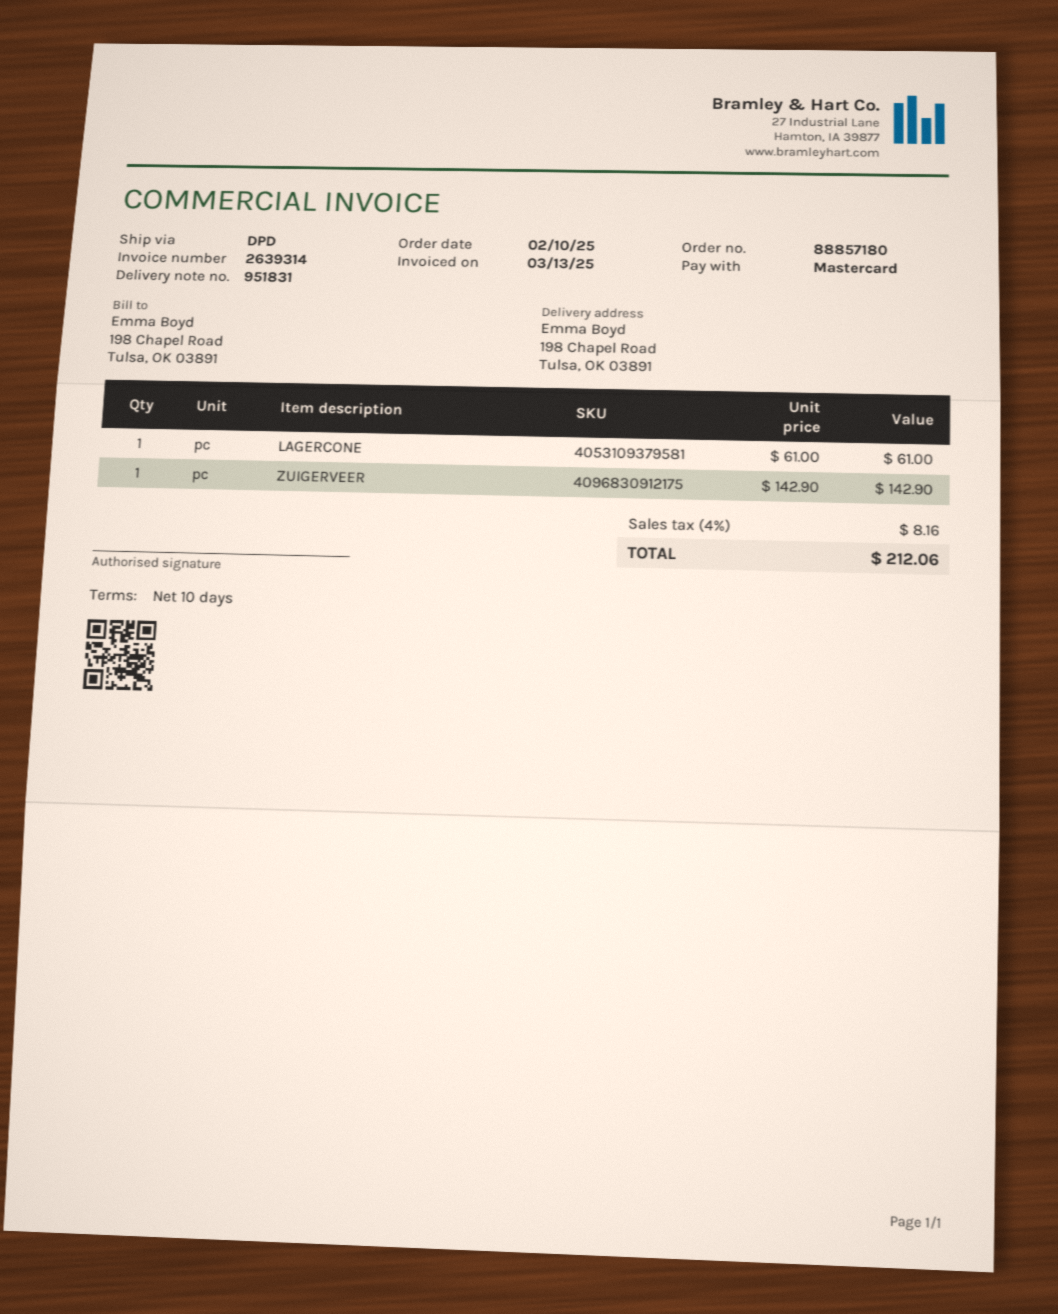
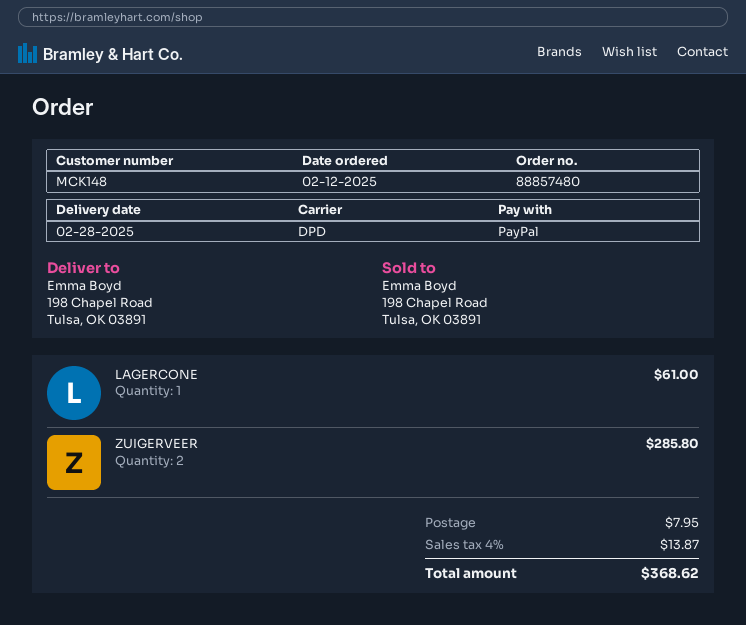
order number: 88857180 -> 88857480
order date: 2025-02-10 -> 2025-02-12
payment method: Mastercard -> PayPal
ZUIGERVEER: 1 for 142.90 -> 2 for 285.80
shipping: none -> 7.95
tax: 4% = 8.16 -> 4% = 13.87
total: 212.06 -> 368.62

